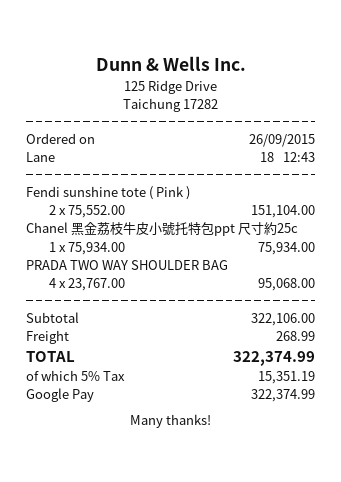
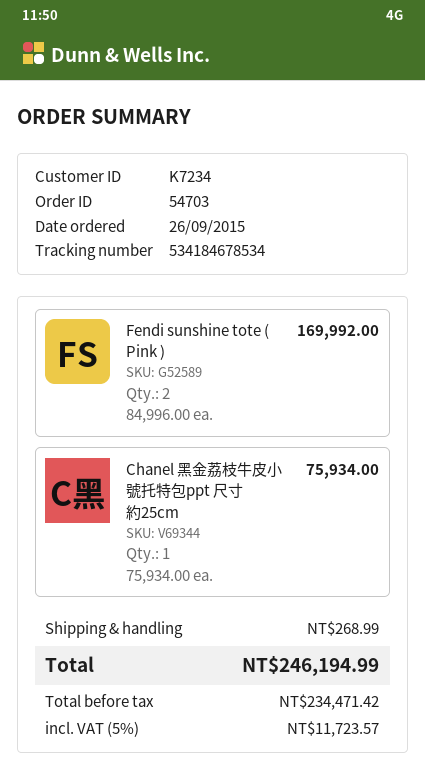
Fendi sunshine tote ( Pink ): 2 x 75552.00 = 151104.00 -> 2 x 84996.00 = 169992.00
PRADA TWO WAY SHOULDER BAG: 4 x 23767.00 = 95068.00 -> none
tax: 5% = 15351.19 -> 5% = 11723.57
total: 322374.99 -> 246194.99

